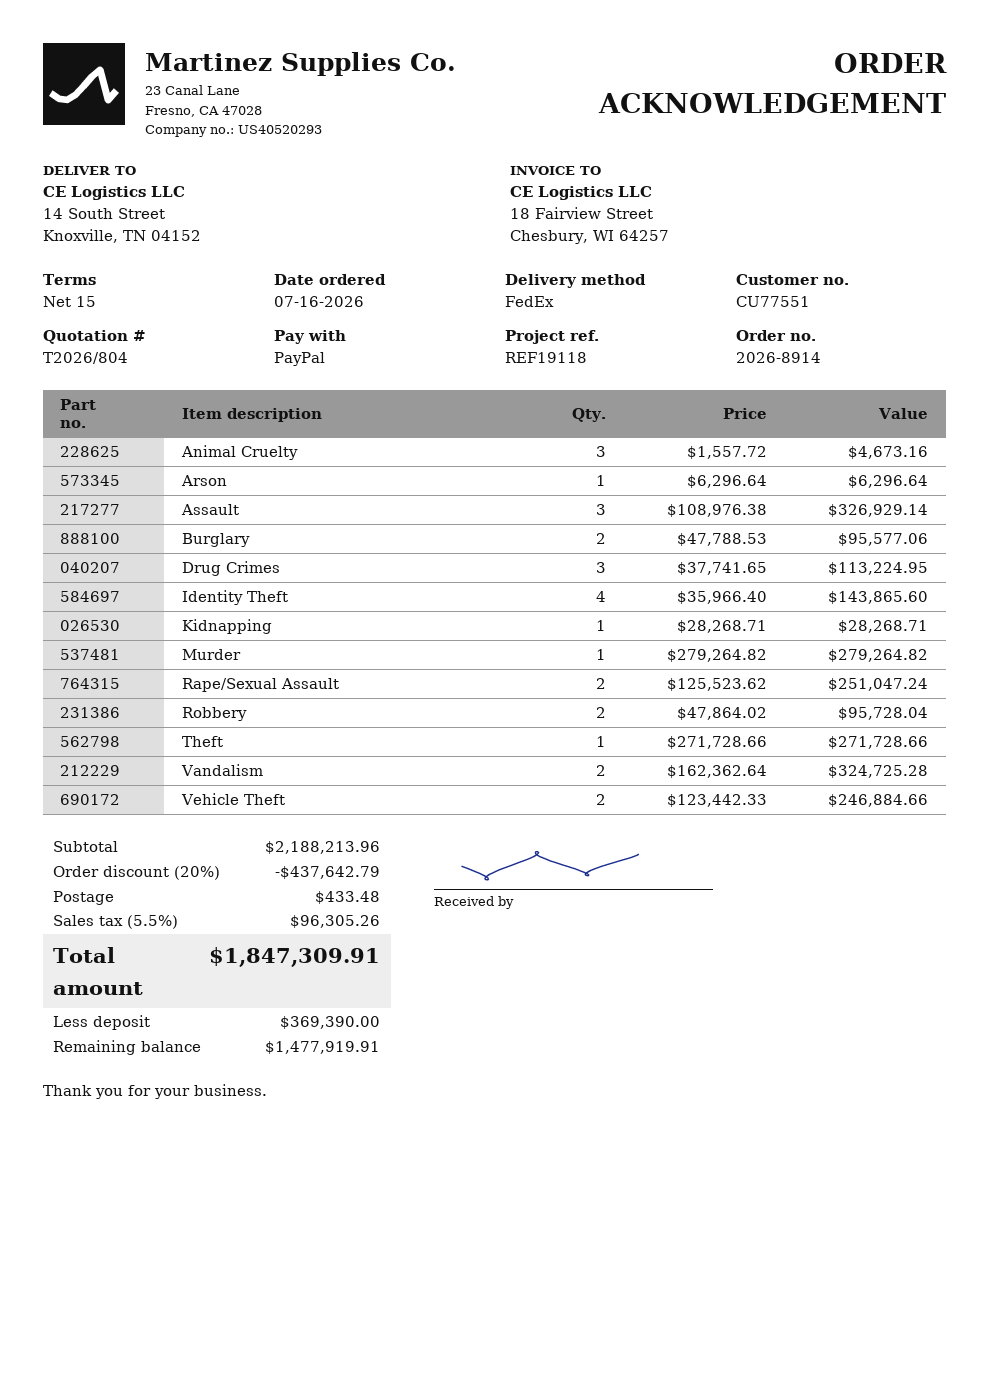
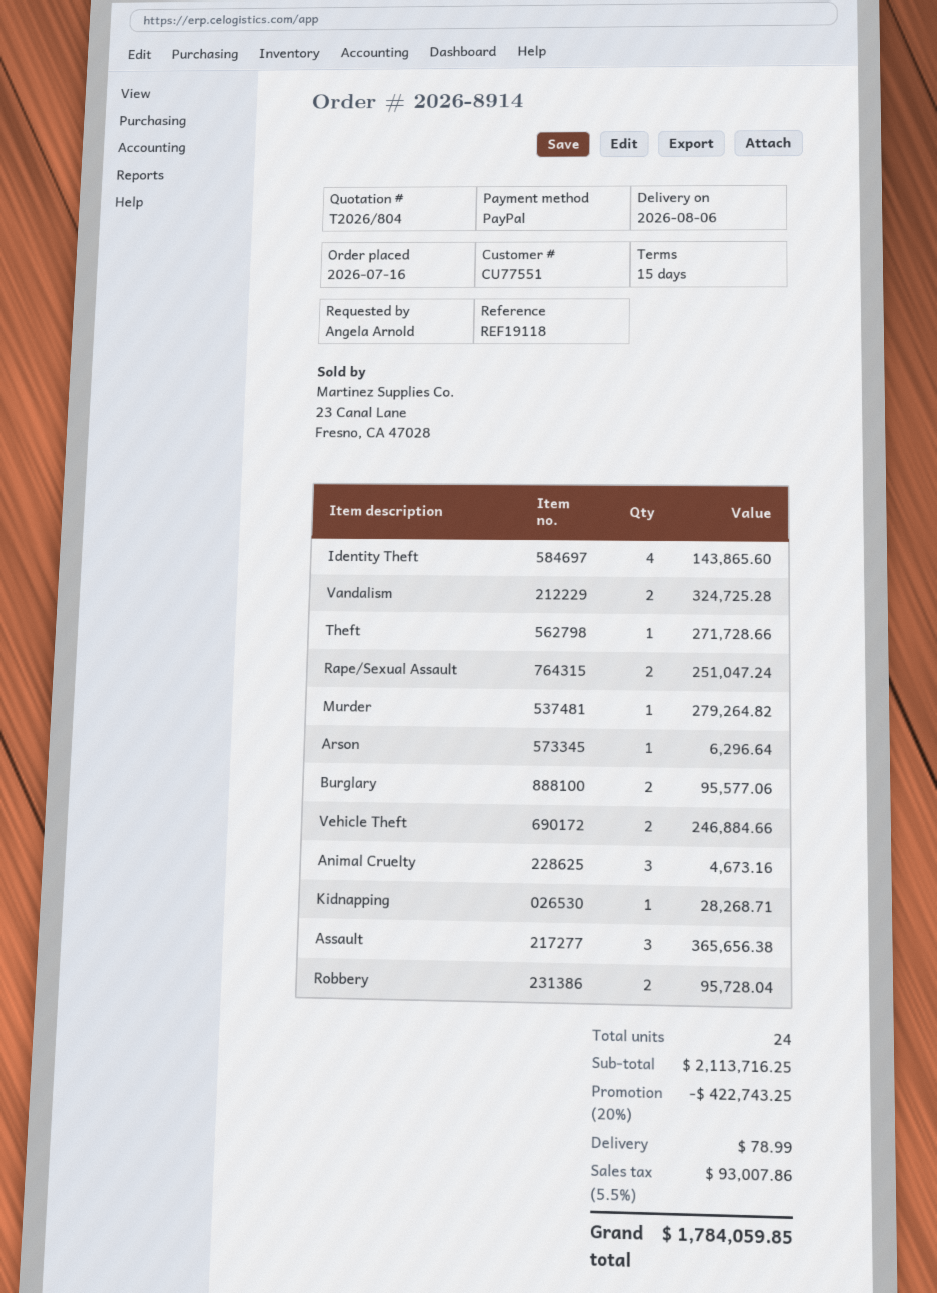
Assault: 3 for 326929.14 -> 3 for 365656.38
Drug Crimes: 3 for 113224.95 -> none
subtotal: 2188213.96 -> 2113716.25
discount: 20% = 437642.79 -> 20% = 422743.25
shipping: 433.48 -> 78.99
tax: 5.5% = 96305.26 -> 5.5% = 93007.86
total: 1847309.91 -> 1784059.85

